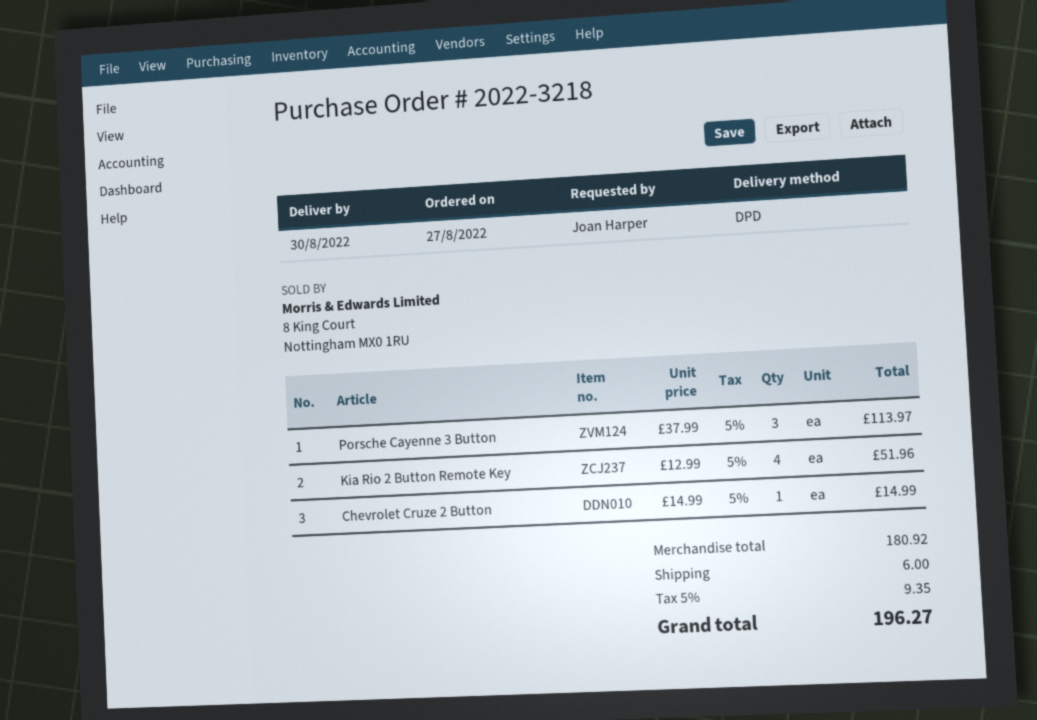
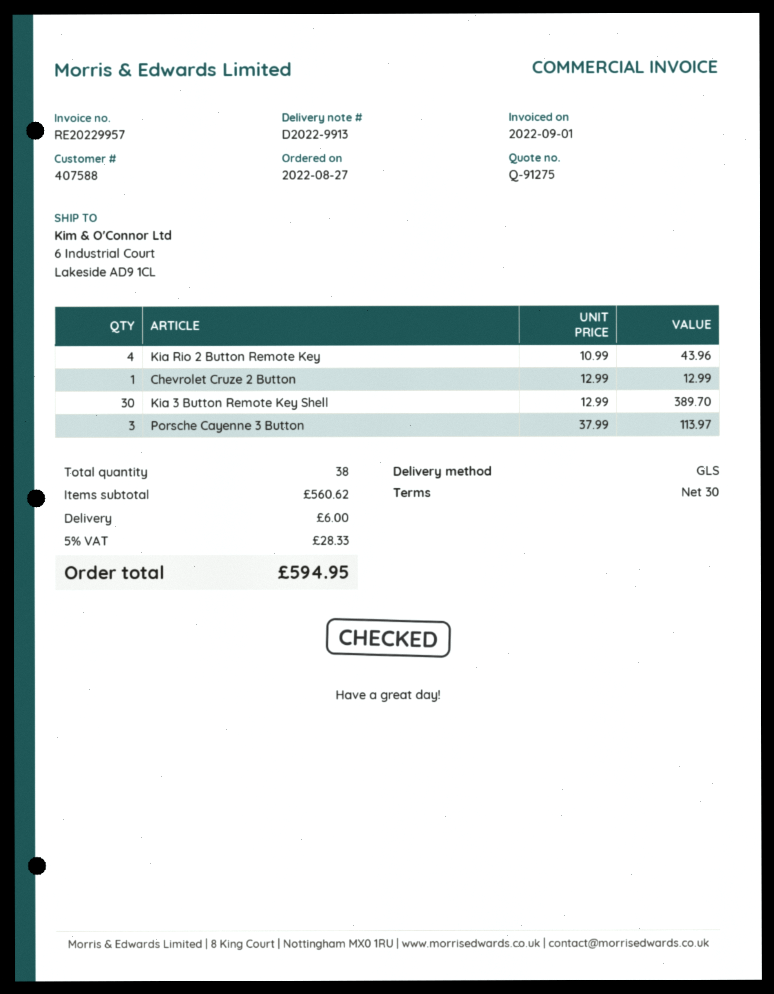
shipping method: DPD -> GLS
Kia Rio 2 Button Remote Key: 4 x 12.99 = 51.96 -> 4 x 10.99 = 43.96
Chevrolet Cruze 2 Button: 1 x 14.99 = 14.99 -> 1 x 12.99 = 12.99
Kia 3 Button Remote Key Shell: none -> 30 x 12.99 = 389.70
subtotal: 180.92 -> 560.62
tax: 5% = 9.35 -> 5% = 28.33
total: 196.27 -> 594.95

